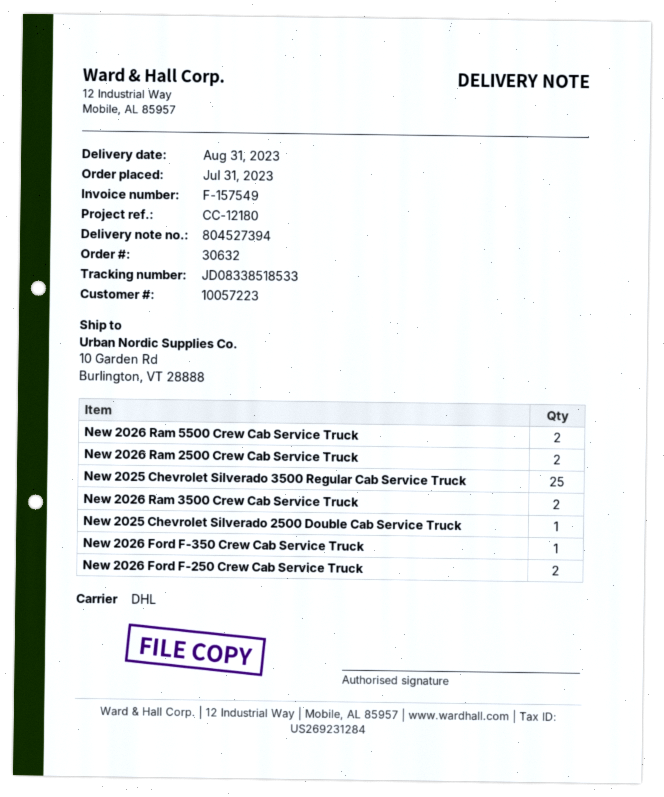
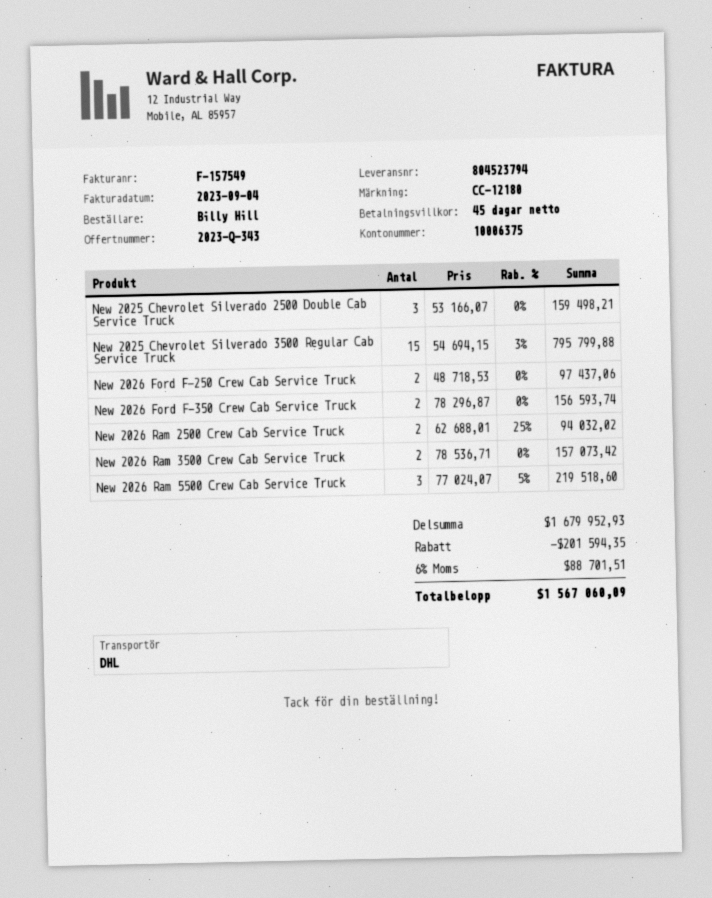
delivery note number: 804527394 -> 804523794
New 2026 Ram 5500 Crew Cab Service Truck: 2 -> 3
New 2025 Chevrolet Silverado 3500 Regular Cab Service Truck: 25 -> 15
New 2025 Chevrolet Silverado 2500 Double Cab Service Truck: 1 -> 3
New 2026 Ford F-350 Crew Cab Service Truck: 1 -> 2

